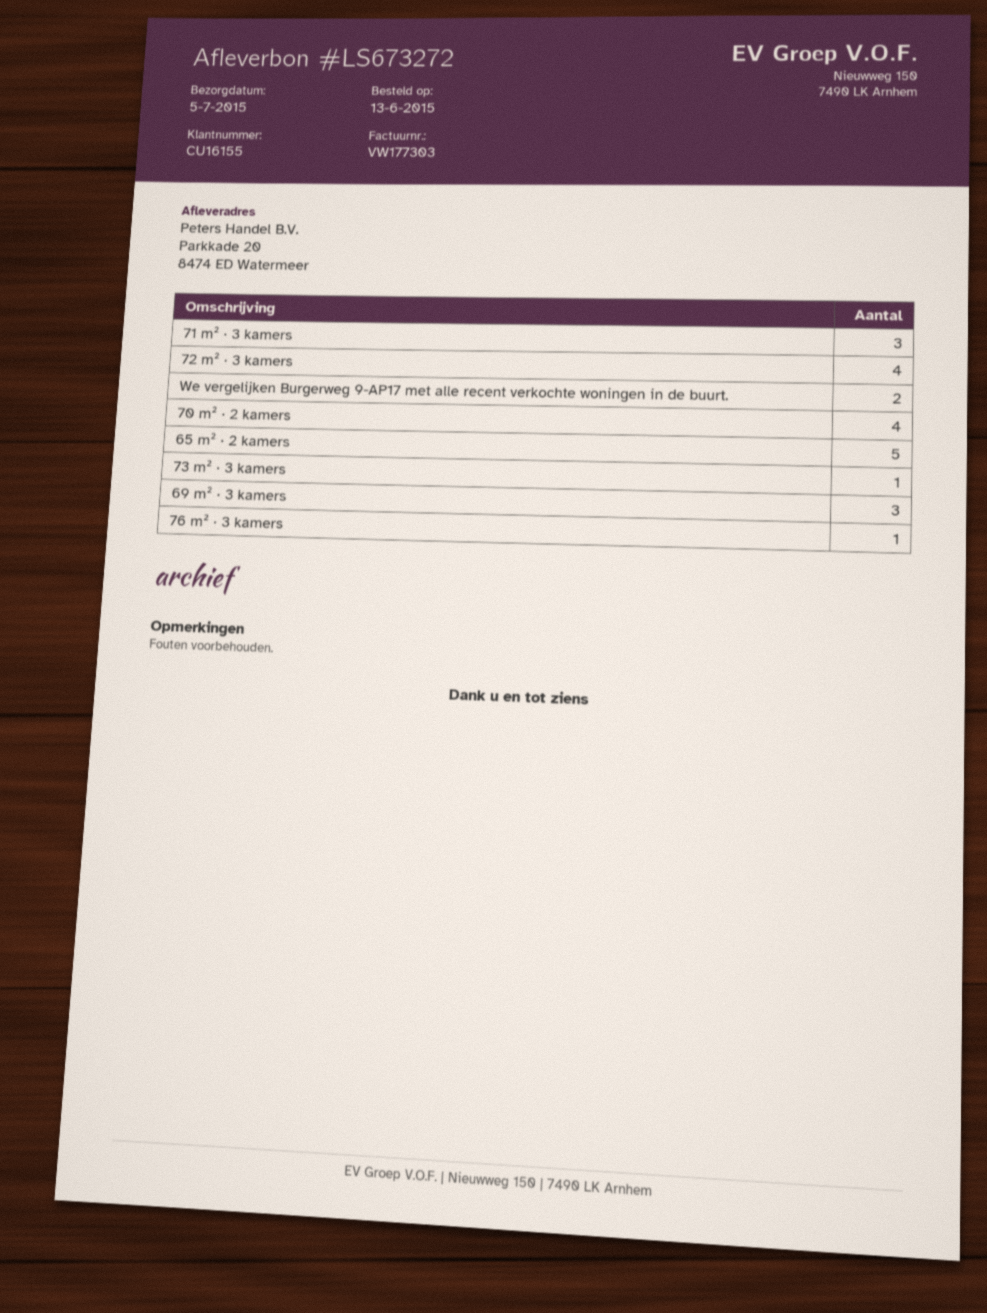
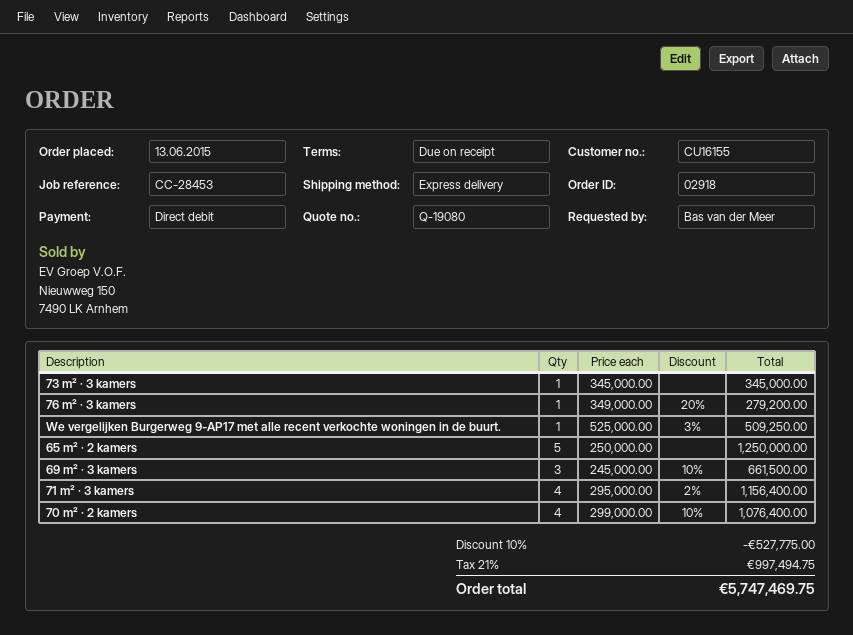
71 m² · 3 kamers: 3 -> 4
72 m² · 3 kamers: 4 -> none
We vergelijken Burgerweg 9-AP17 met alle recent verkochte woningen in de buurt.: 2 -> 1

